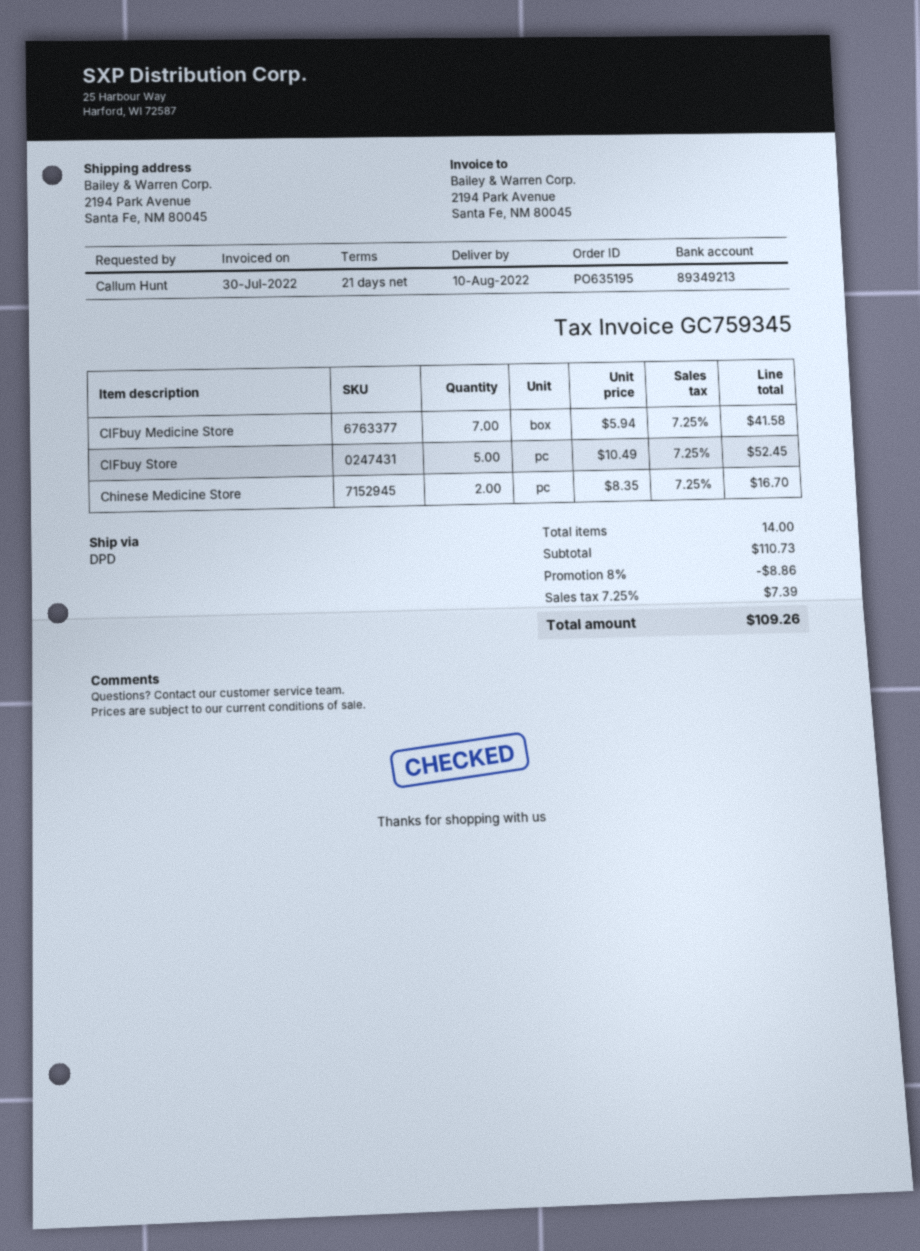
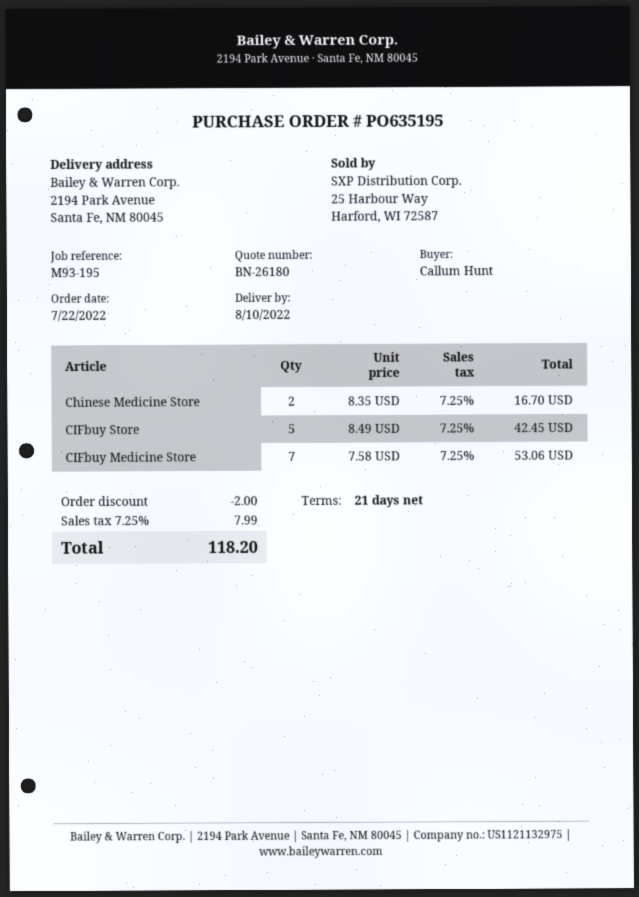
CIFbuy Medicine Store: 7 x 5.94 = 41.58 -> 7 x 7.58 = 53.06
CIFbuy Store: 5 x 10.49 = 52.45 -> 5 x 8.49 = 42.45
discount: 8.86 -> 2.00
tax: 7.25% = 7.39 -> 7.25% = 7.99
total: 109.26 -> 118.20

